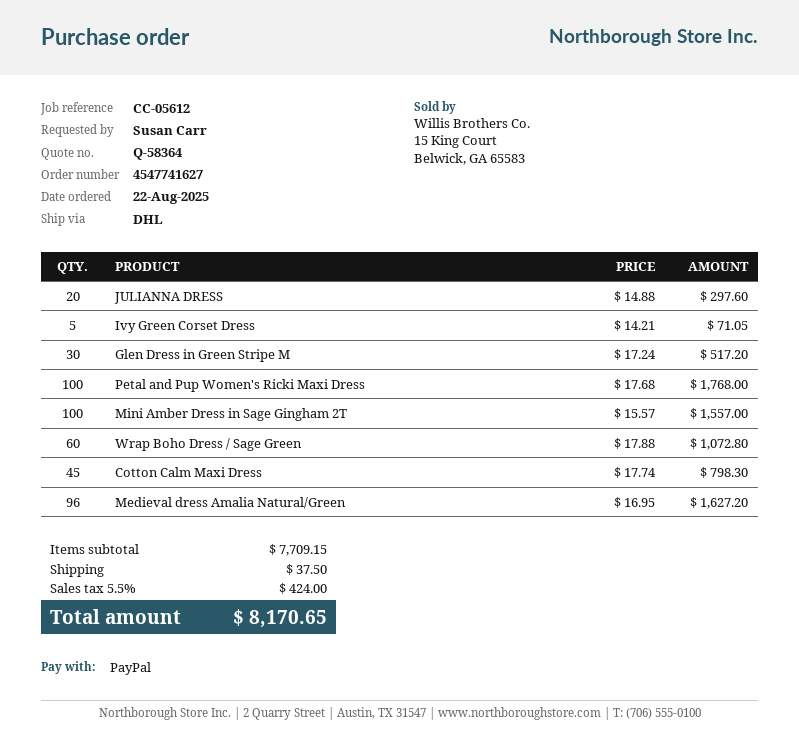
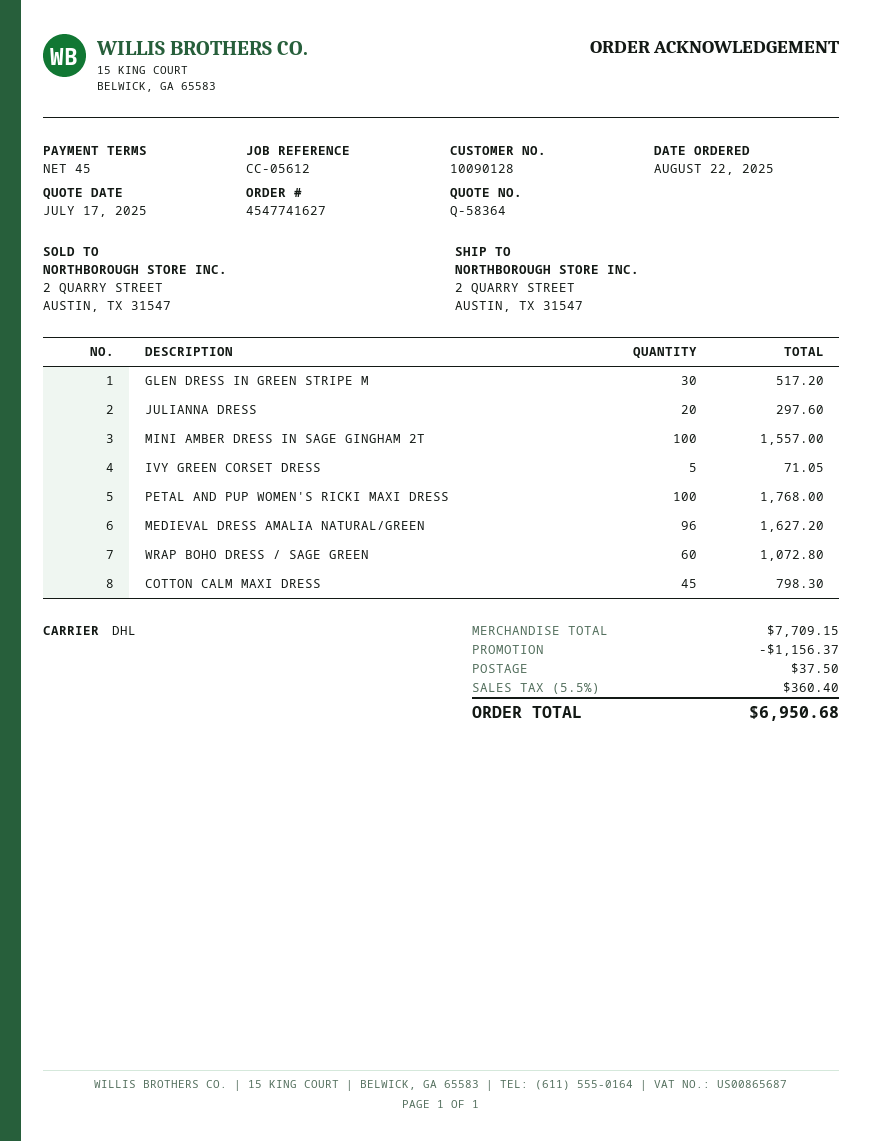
discount: none -> 1156.37
tax: 5.5% = 424.00 -> 5.5% = 360.40
total: 8170.65 -> 6950.68

